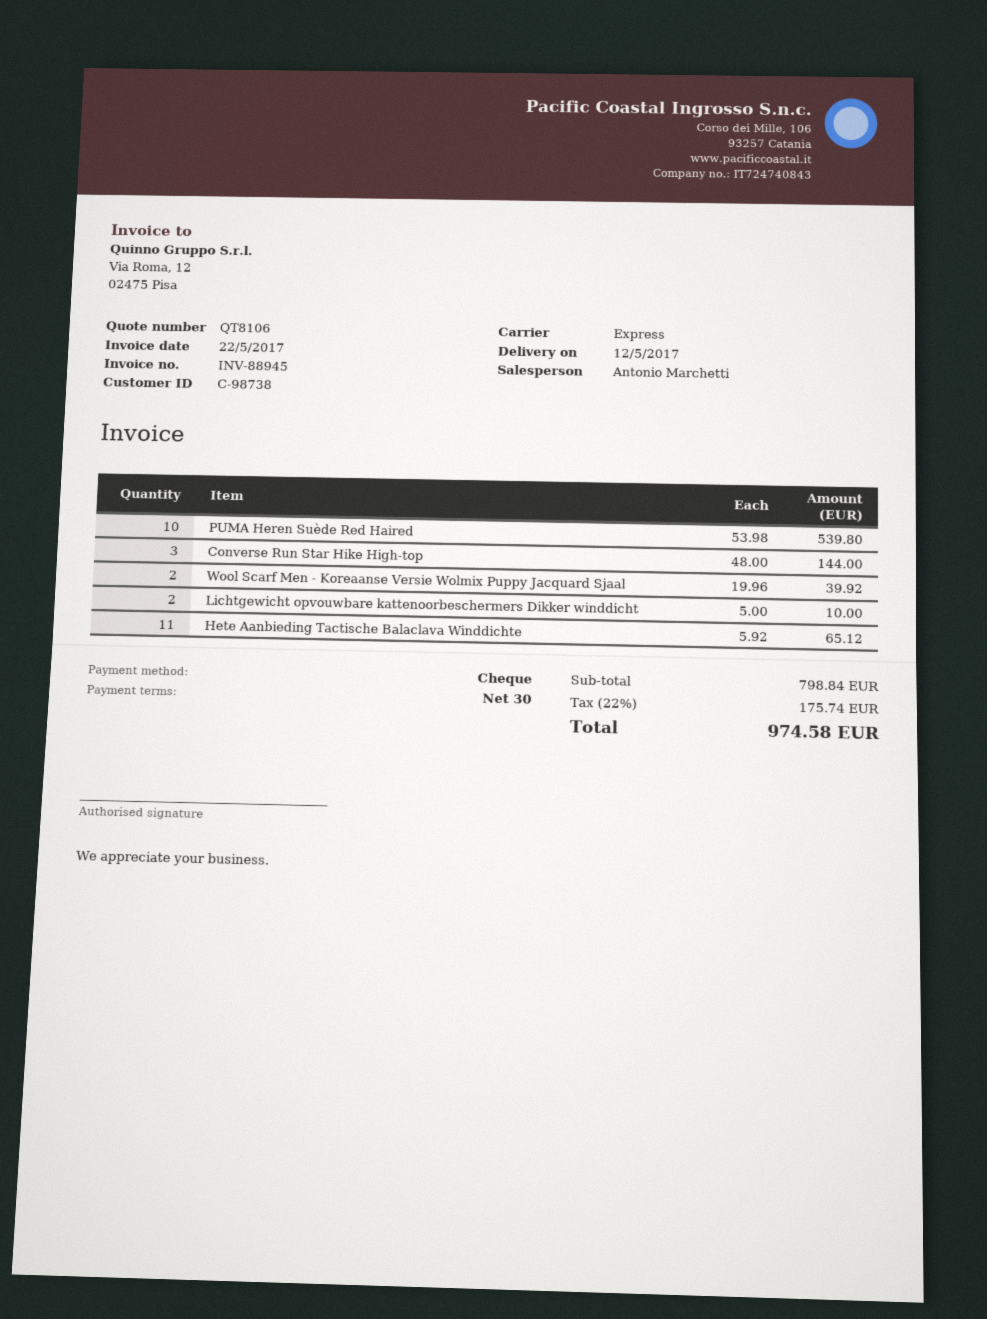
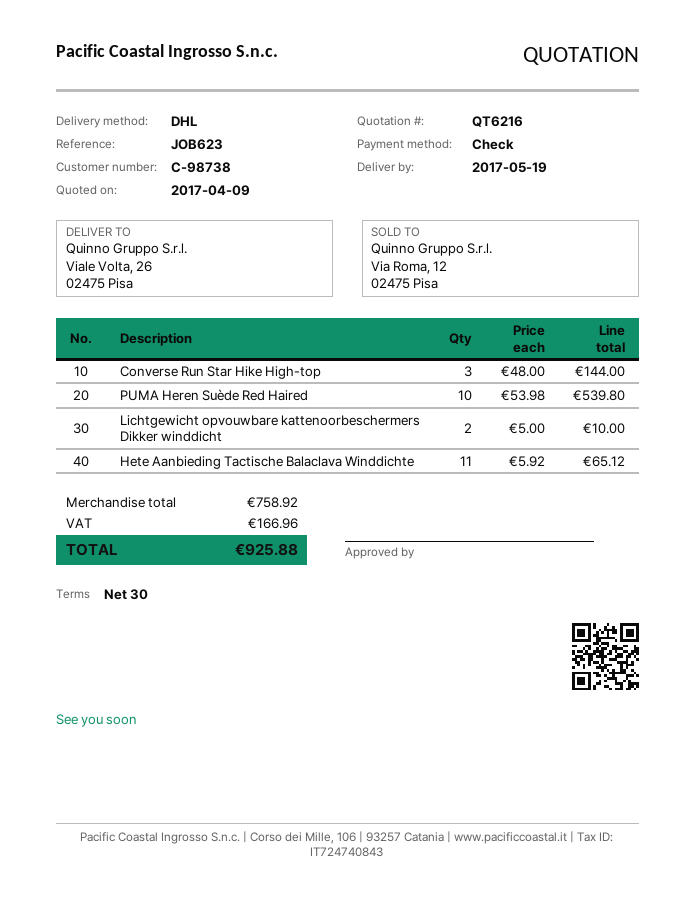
quote number: QT8106 -> QT6216
delivery date: 2017-05-12 -> 2017-05-19
shipping method: express -> DHL
Wool Scarf Men - Koreaanse Versie Wolmix Puppy Jacquard Sjaal: 2 x 19.96 = 39.92 -> none
subtotal: 798.84 -> 758.92
tax: 175.74 -> 166.96
total: 974.58 -> 925.88

